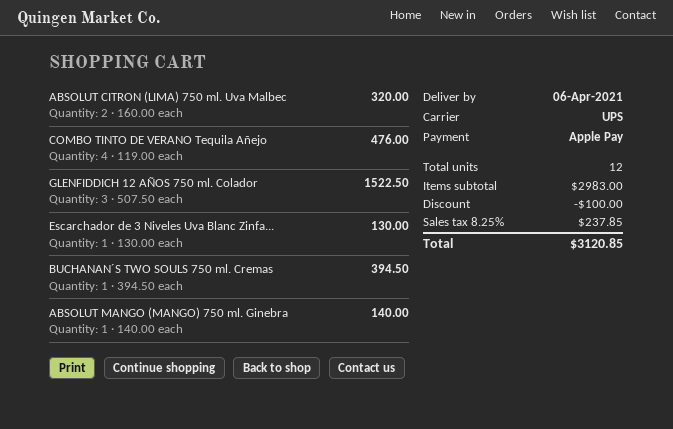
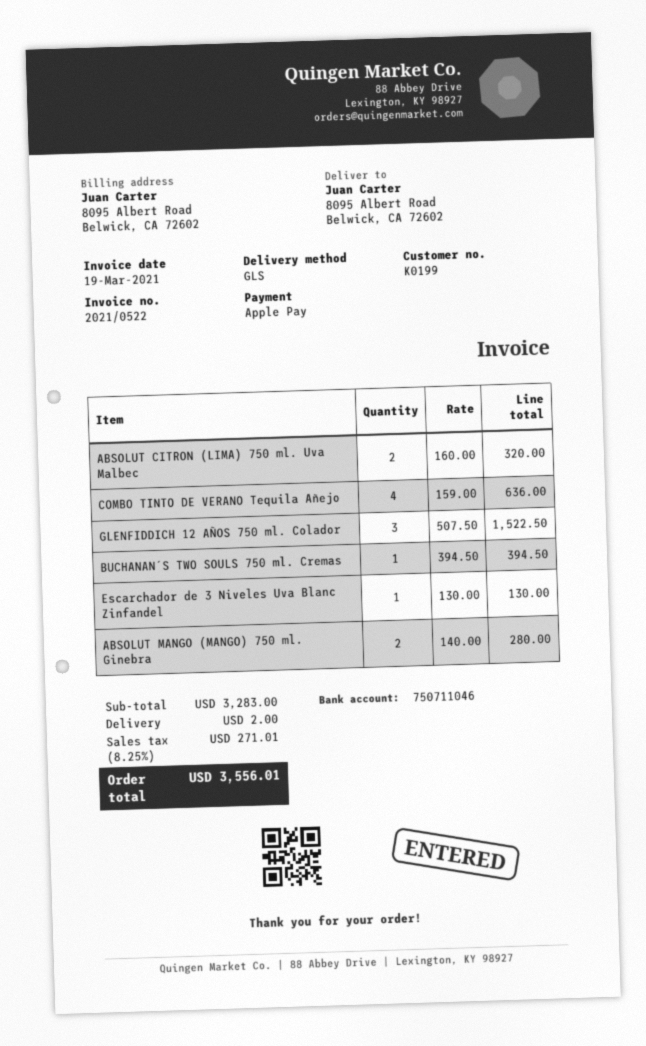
shipping method: UPS -> GLS
COMBO TINTO DE VERANO Tequila Añejo: 4 x 119.00 = 476.00 -> 4 x 159.00 = 636.00
ABSOLUT MANGO (MANGO) 750 ml. Ginebra: 1 x 140.00 = 140.00 -> 2 x 140.00 = 280.00
subtotal: 2983.00 -> 3283.00
discount: 100.00 -> none
shipping: none -> 2.00
tax: 8.25% = 237.85 -> 8.25% = 271.01
total: 3120.85 -> 3556.01

